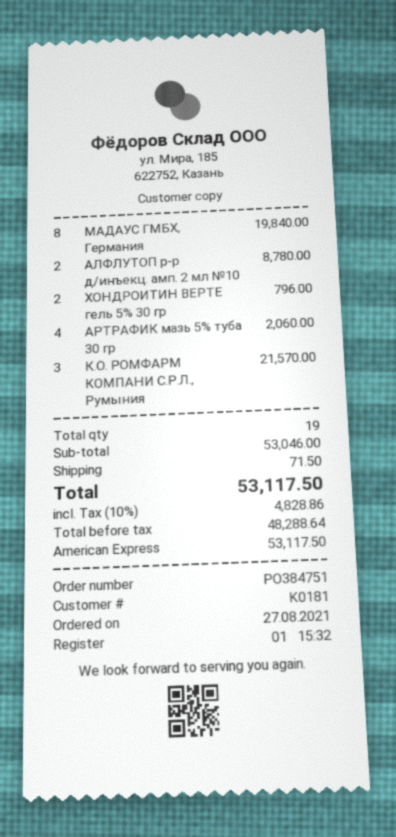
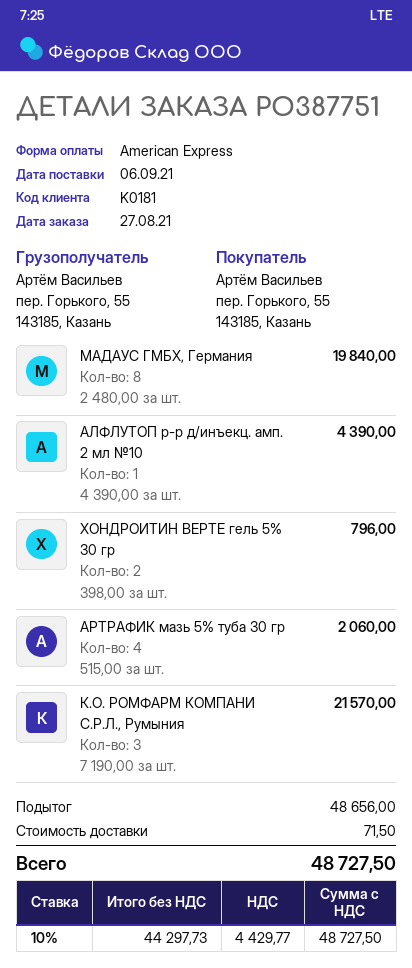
order number: PO384751 -> PO387751
АЛФЛУТОП р-р д/инъекц. амп. 2 мл №10: 2 for 8780.00 -> 1 for 4390.00
subtotal: 53046.00 -> 48656.00
net: 48288.64 -> 44297.73
tax: 10% = 4828.86 -> 10% = 4429.77
total: 53117.50 -> 48727.50

